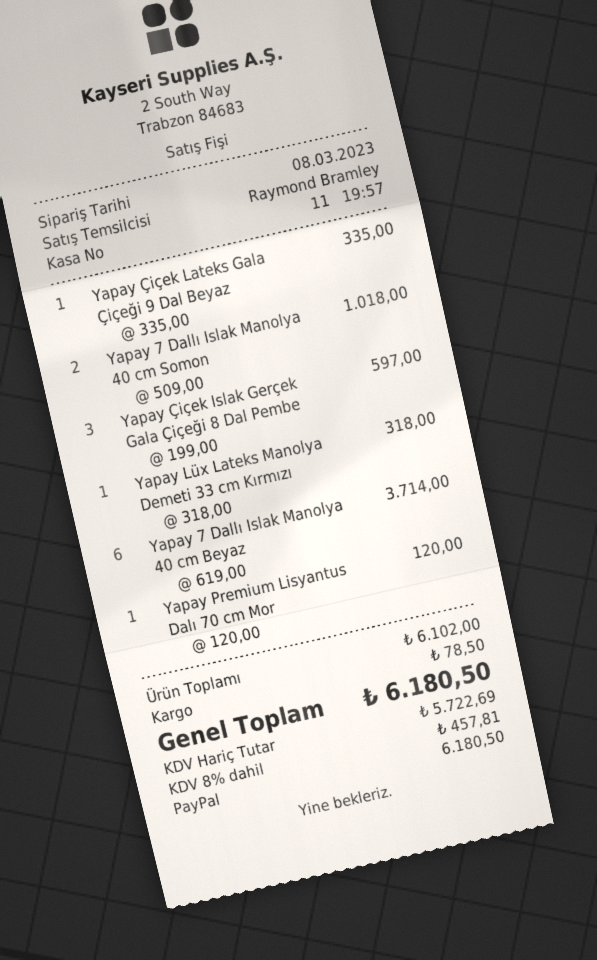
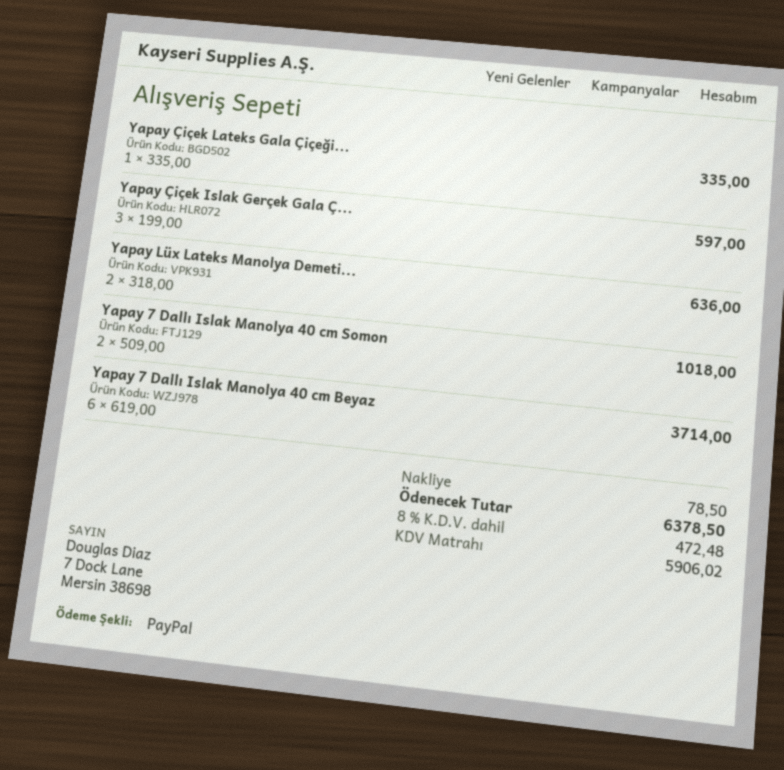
Yapay Lüx Lateks Manolya Demeti 33 cm Kırmızı: 1 x 318.00 = 318.00 -> 2 x 318.00 = 636.00
Yapay Premium Lisyantus Dalı 70 cm Mor: 1 x 120.00 = 120.00 -> none
net: 5722.69 -> 5906.02
tax: 8% = 457.81 -> 8% = 472.48
total: 6180.50 -> 6378.50

